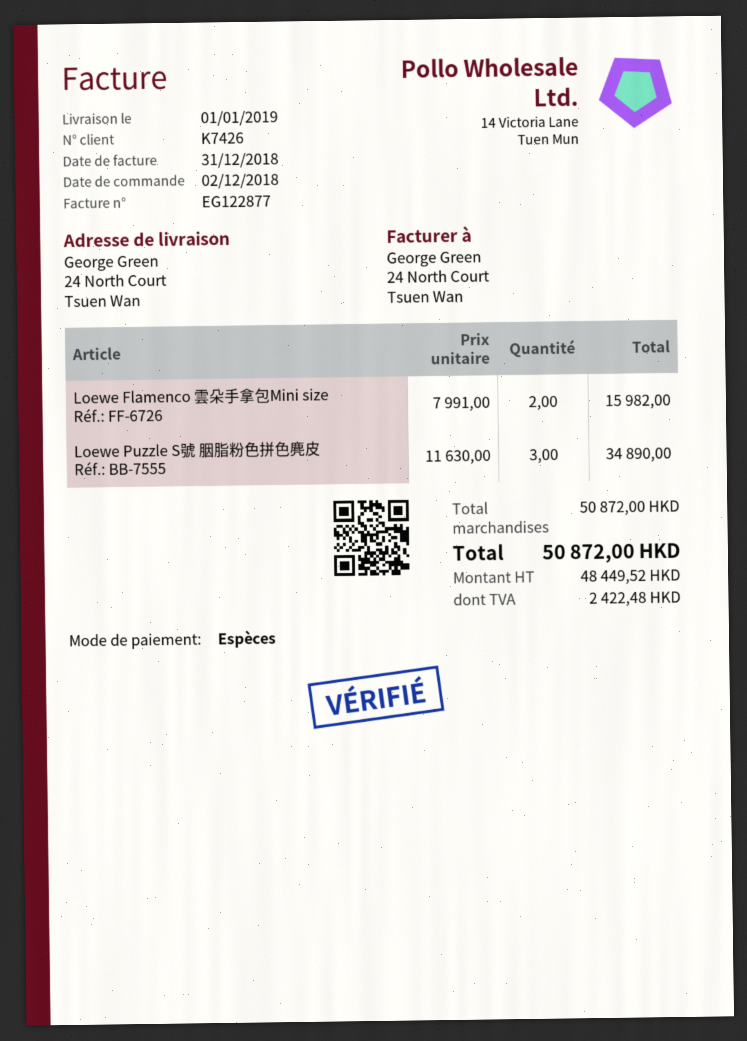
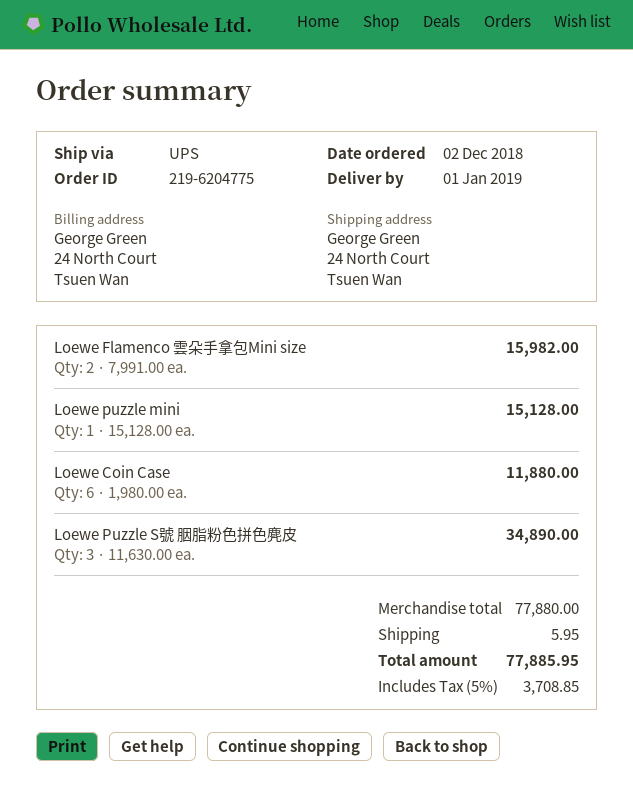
Loewe puzzle mini: none -> 1 x 15128.00 = 15128.00
Loewe Coin Case: none -> 6 x 1980.00 = 11880.00
subtotal: 50872.00 -> 77880.00
shipping: none -> 5.95
tax: 2422.48 -> 3708.85
total: 50872.00 -> 77885.95

